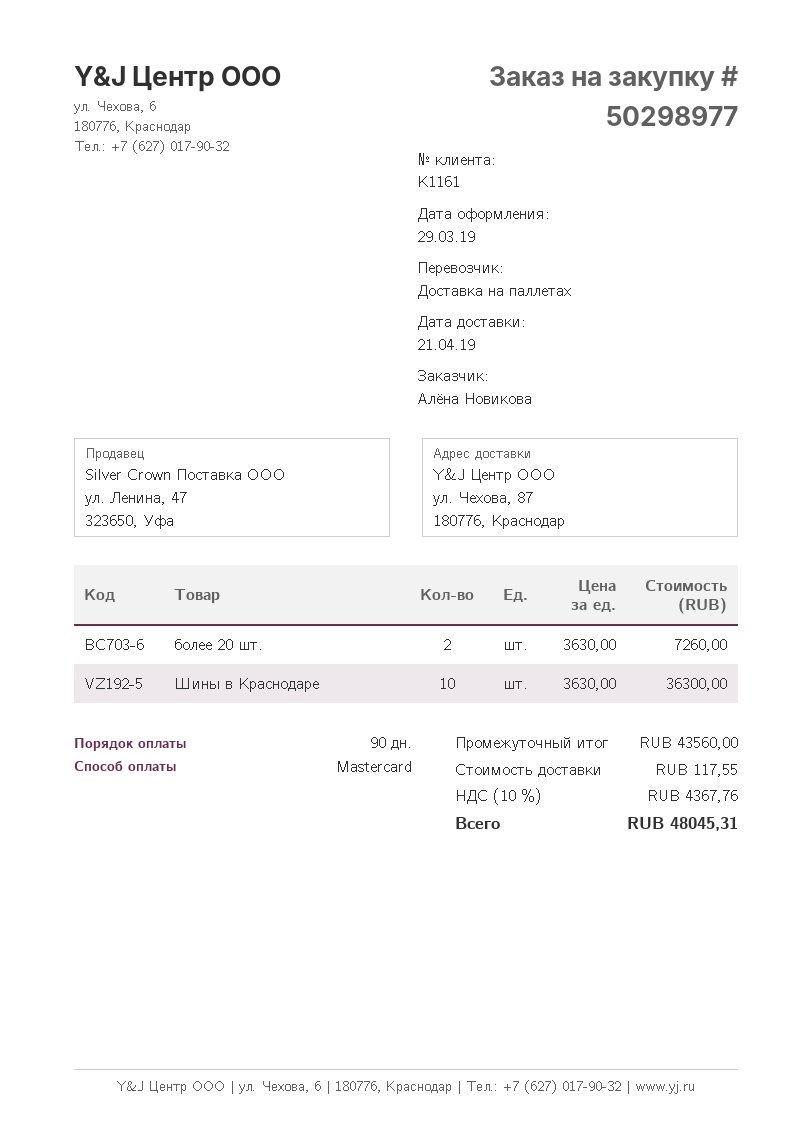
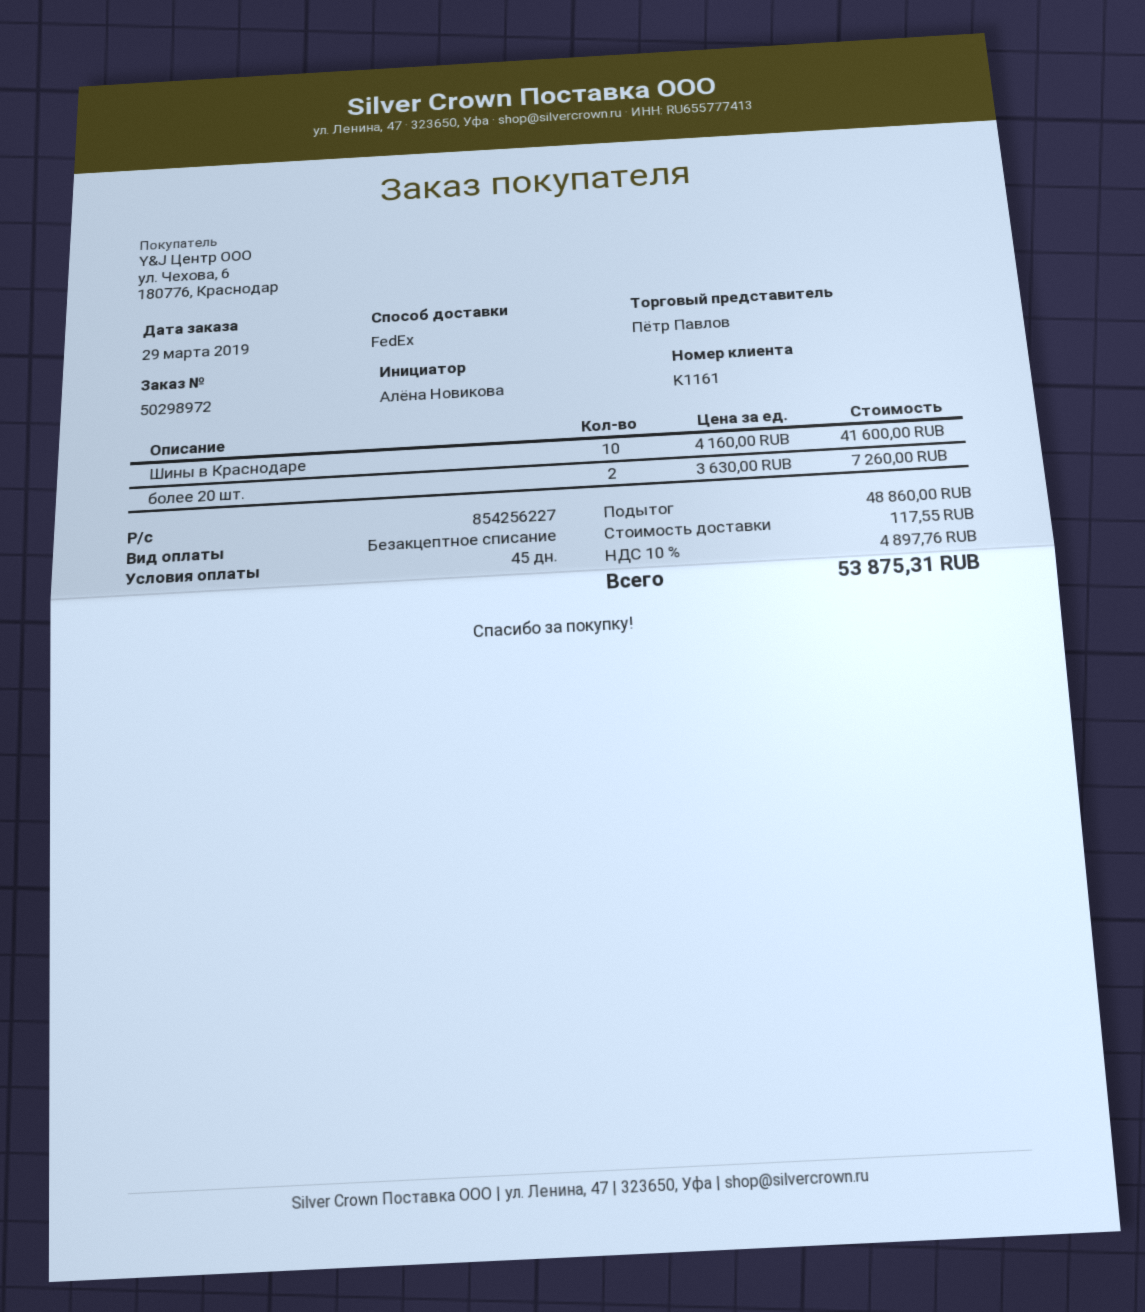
order number: 50298977 -> 50298972
payment terms: 90 days -> 45 days
payment method: Mastercard -> direct debit
shipping method: pallet freight -> FedEx
Шины в Краснодаре: 10 x 3630.00 = 36300.00 -> 10 x 4160.00 = 41600.00
subtotal: 43560.00 -> 48860.00
tax: 10% = 4367.76 -> 10% = 4897.76
total: 48045.31 -> 53875.31

